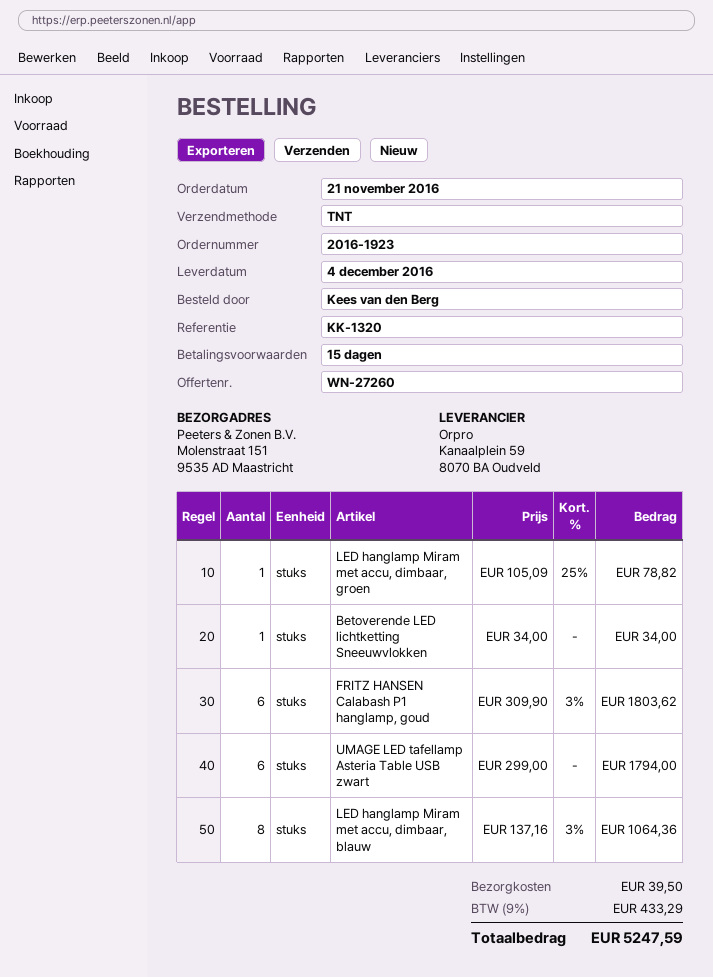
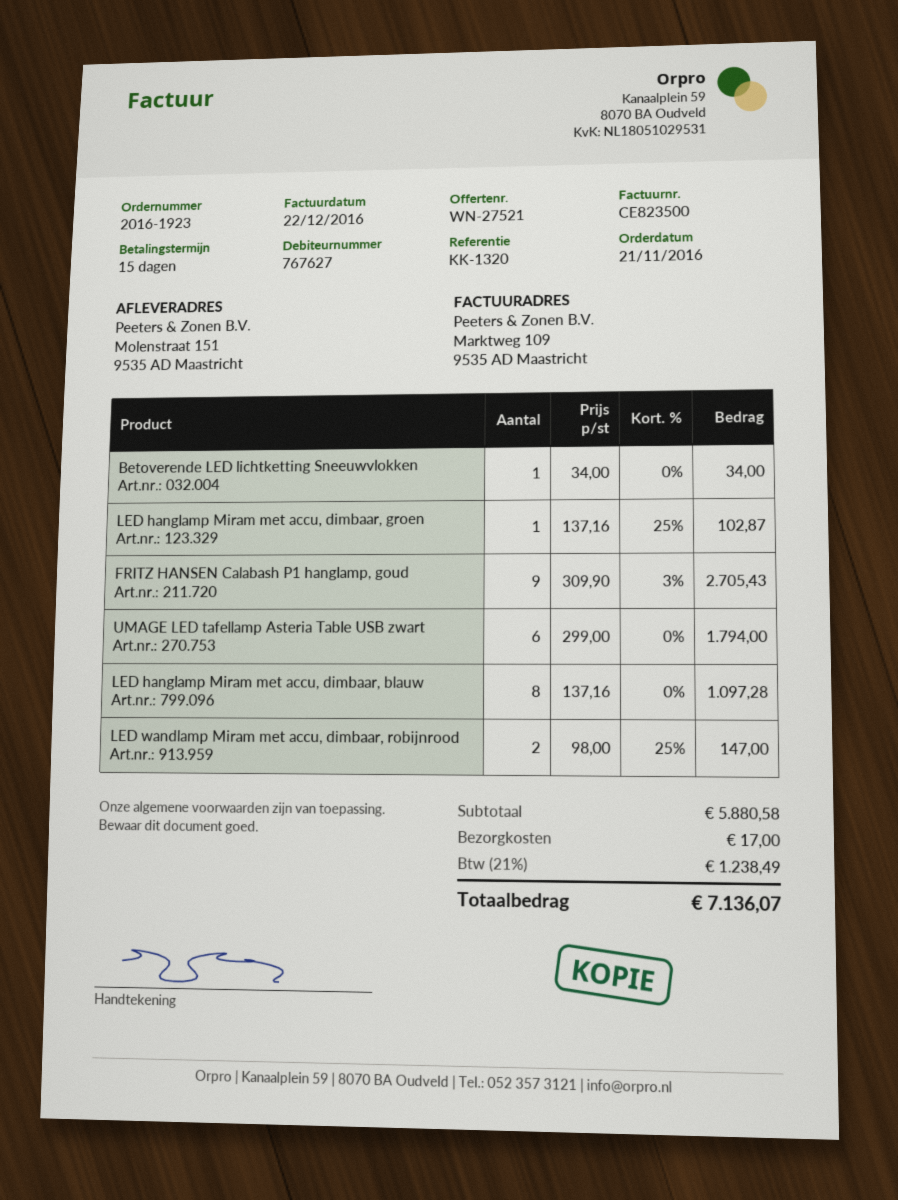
quote number: WN-27260 -> WN-27521
LED hanglamp Miram met accu, dimbaar, groen: 1 x 105.09 - 25% = 78.82 -> 1 x 137.16 - 25% = 102.87
FRITZ HANSEN Calabash P1 hanglamp, goud: 6 x 309.90 - 3% = 1803.62 -> 9 x 309.90 - 3% = 2705.43
LED hanglamp Miram met accu, dimbaar, blauw: 8 x 137.16 - 3% = 1064.36 -> 8 x 137.16 = 1097.28
LED wandlamp Miram met accu, dimbaar, robijnrood: none -> 2 x 98.00 - 25% = 147.00
shipping: 39.50 -> 17.00
tax: 9% = 433.29 -> 21% = 1238.49
total: 5247.59 -> 7136.07

